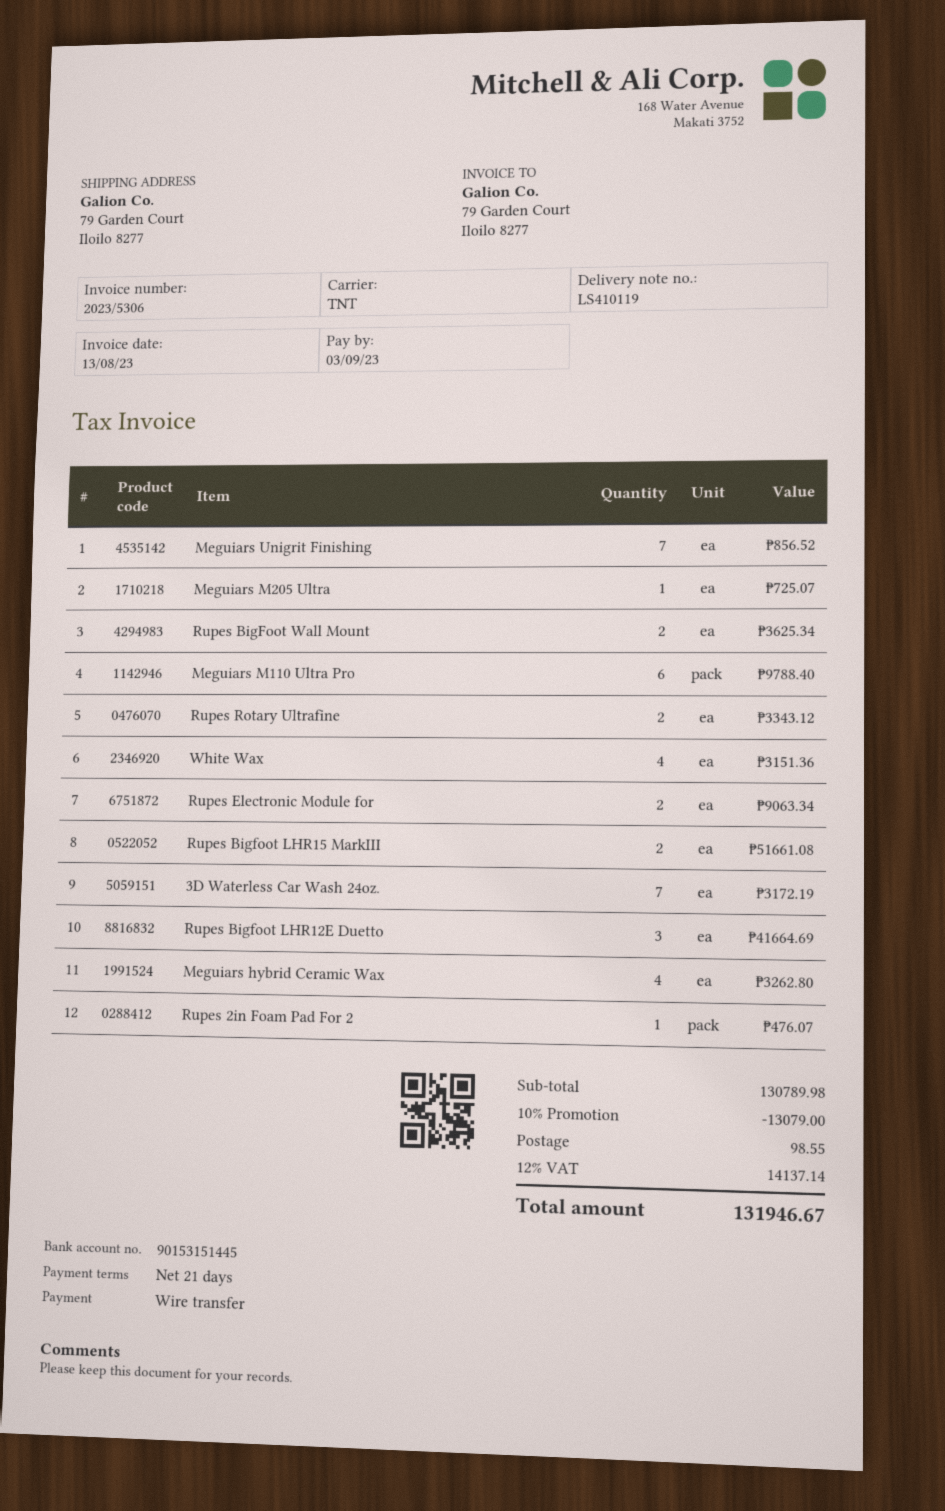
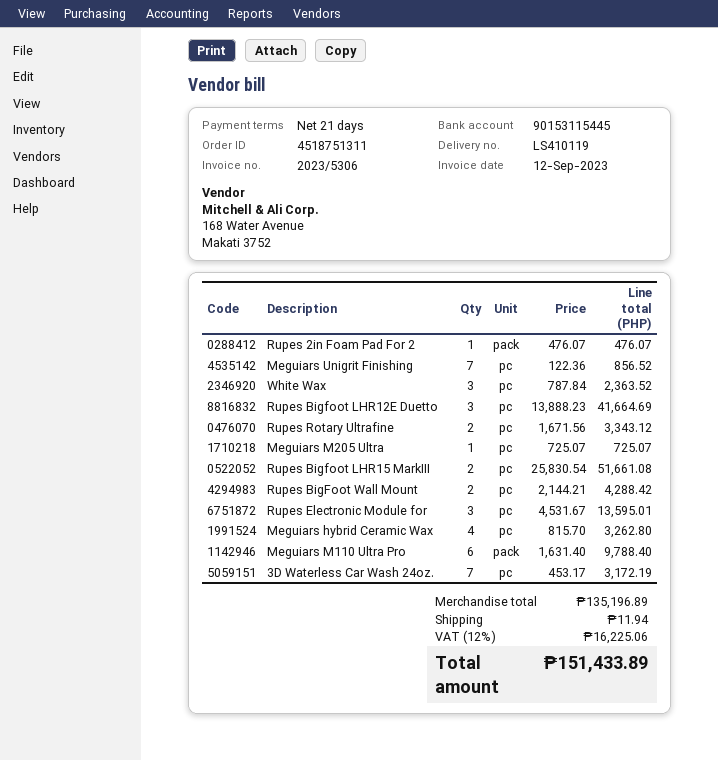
invoice date: 2023-08-13 -> 2023-09-12
bank account: 90153151445 -> 90153115445
Rupes BigFoot Wall Mount: 2 for 3625.34 -> 2 for 4288.42
White Wax: 4 for 3151.36 -> 3 for 2363.52
Rupes Electronic Module for: 2 for 9063.34 -> 3 for 13595.01
subtotal: 130789.98 -> 135196.89
discount: 10% = 13079.00 -> none
shipping: 98.55 -> 11.94
tax: 12% = 14137.14 -> 12% = 16225.06
total: 131946.67 -> 151433.89

